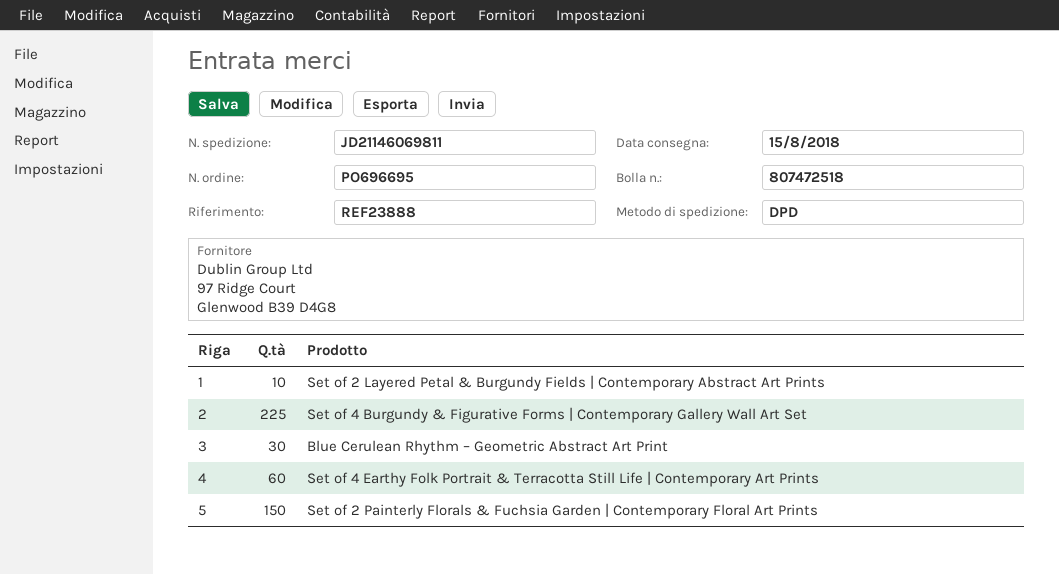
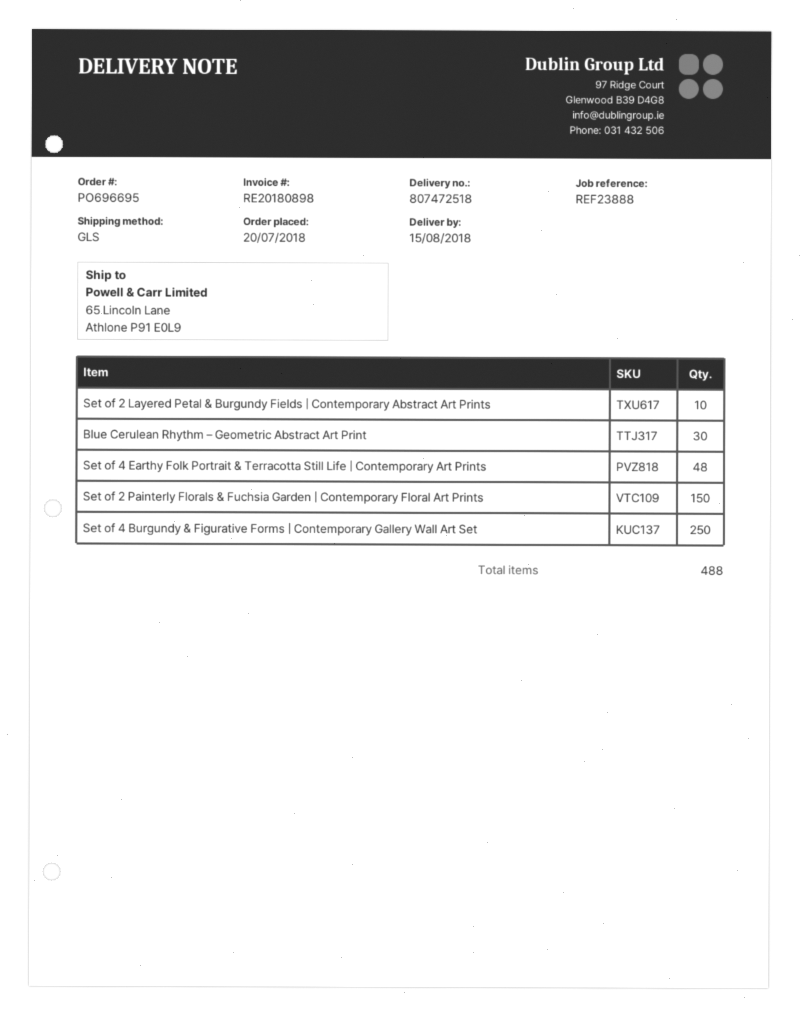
shipping method: DPD -> GLS
Set of 4 Burgundy & Figurative Forms | Contemporary Gallery Wall Art Set: 225 -> 250
Set of 4 Earthy Folk Portrait & Terracotta Still Life | Contemporary Art Prints: 60 -> 48

